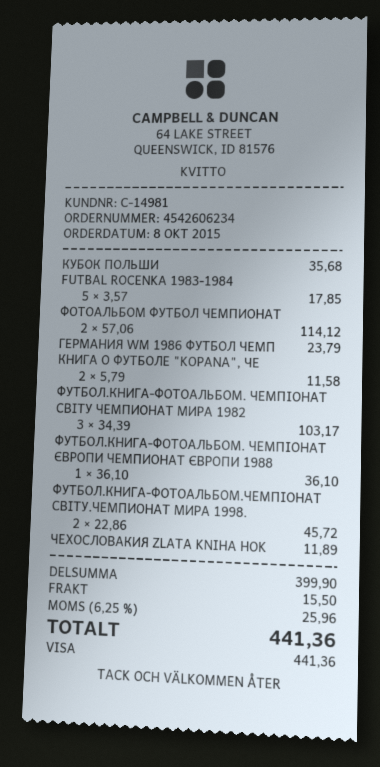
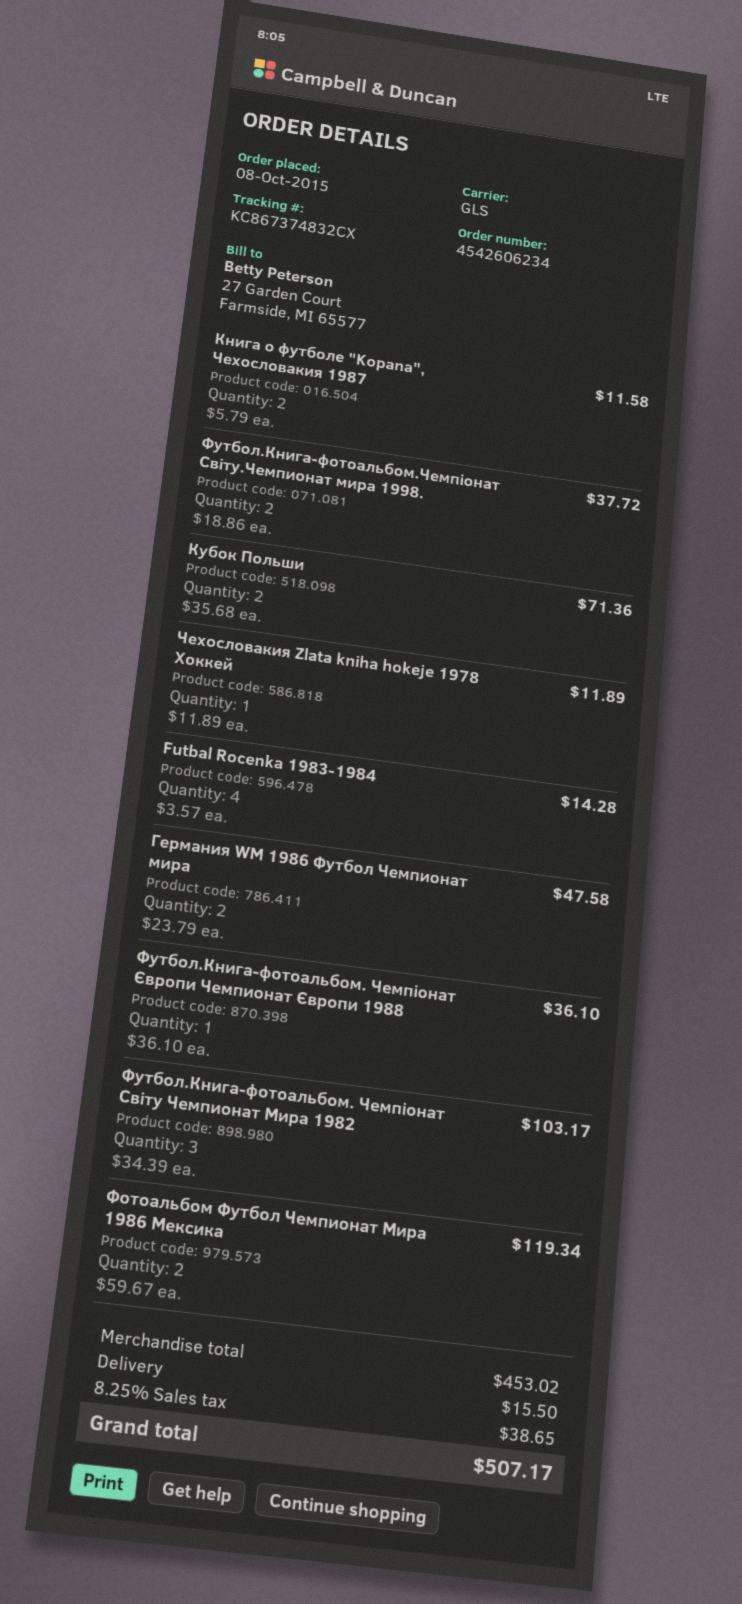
КУБОК ПОЛЬШИ: 1 x 35.68 = 35.68 -> 2 x 35.68 = 71.36
FUTBAL ROCENKA 1983-1984: 5 x 3.57 = 17.85 -> 4 x 3.57 = 14.28
ФОТОАЛЬБОМ ФУТБОЛ ЧЕМПИОНАТ: 2 x 57.06 = 114.12 -> 2 x 59.67 = 119.34
ГЕРМАНИЯ WM 1986 ФУТБОЛ ЧЕМП: 1 x 23.79 = 23.79 -> 2 x 23.79 = 47.58
ФУТБОЛ.КНИГА-ФОТОАЛЬБОМ.ЧЕМПІОНАТ СВІТУ.ЧЕМПИОНАТ МИРА 1998.: 2 x 22.86 = 45.72 -> 2 x 18.86 = 37.72
subtotal: 399.90 -> 453.02
tax: 6.25% = 25.96 -> 8.25% = 38.65
total: 441.36 -> 507.17

